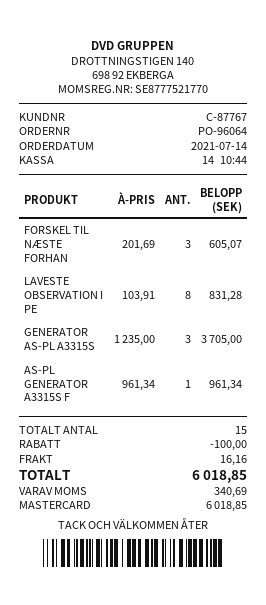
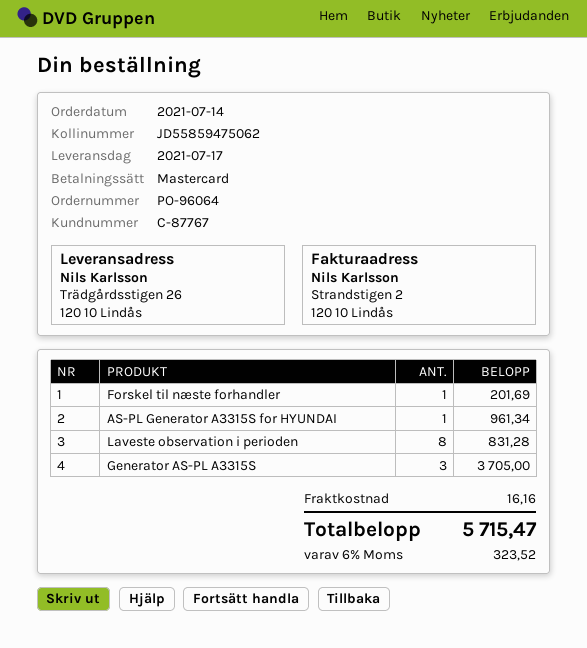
FORSKEL TIL NÆSTE FORHAN: 3 for 605.07 -> 1 for 201.69
discount: 100.00 -> none
tax: 340.69 -> 323.52
total: 6018.85 -> 5715.47

